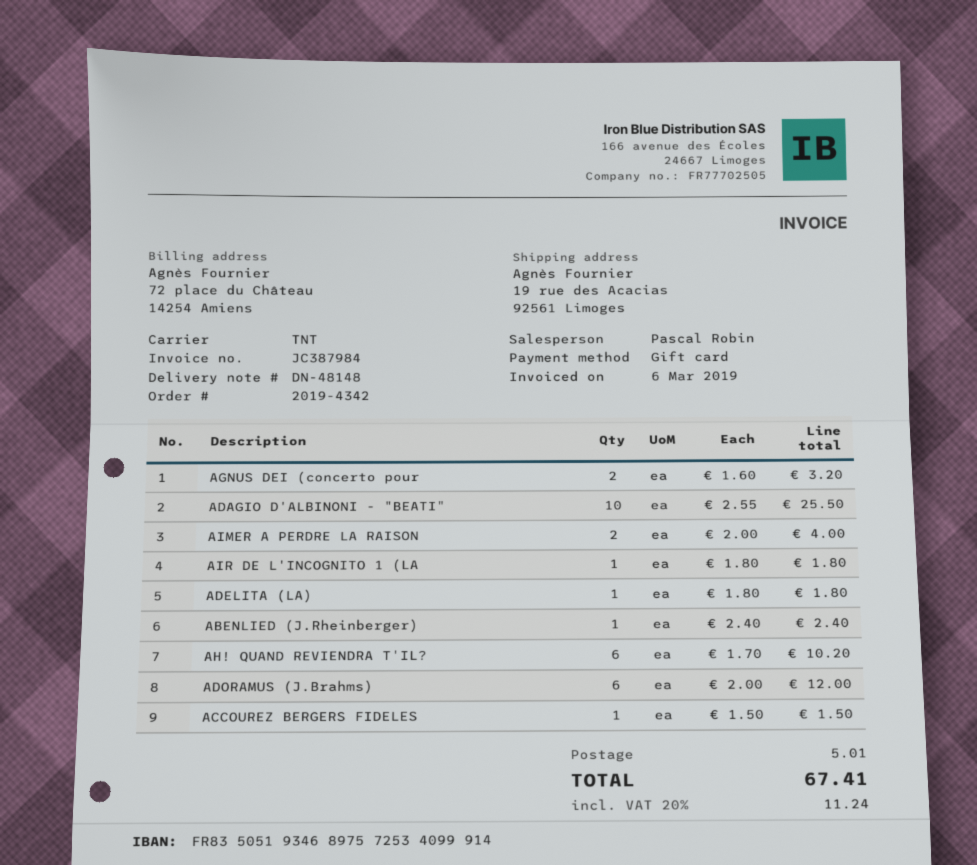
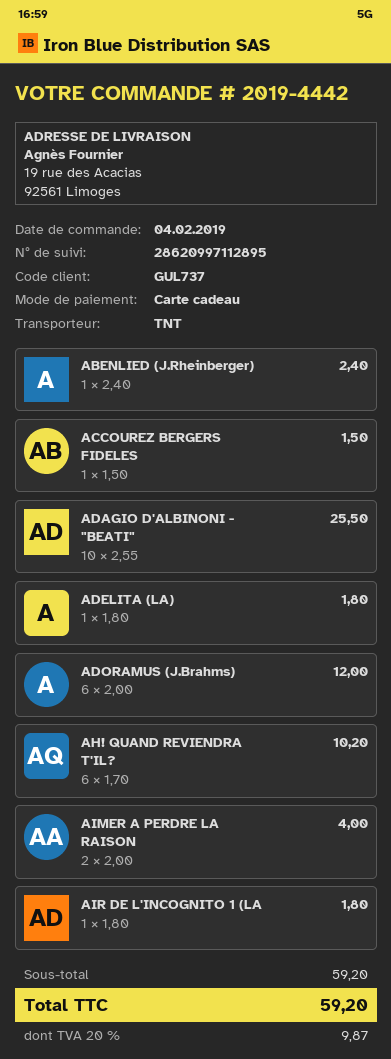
order number: 2019-4342 -> 2019-4442
AGNUS DEI (concerto pour: 2 x 1.60 = 3.20 -> none
shipping: 5.01 -> none
tax: 20% = 11.24 -> 20% = 9.87
total: 67.41 -> 59.20

